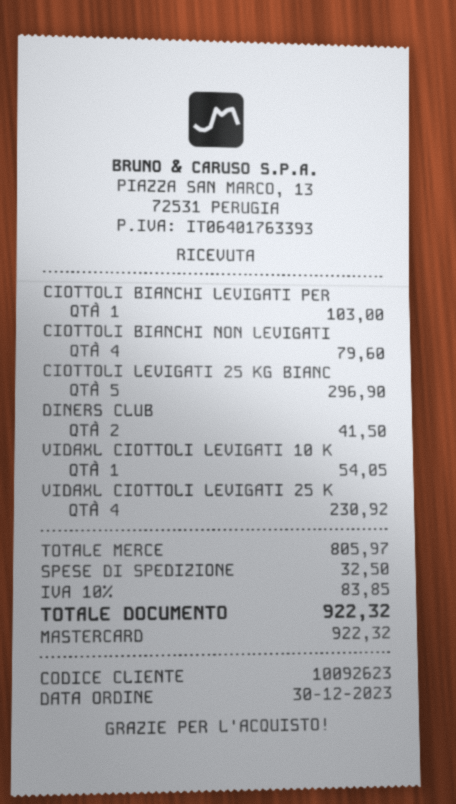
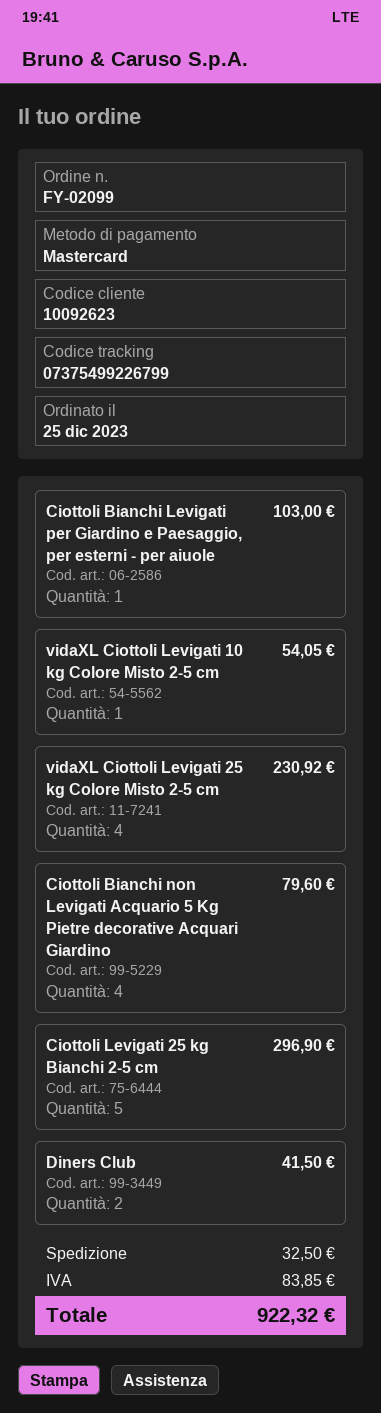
order date: 2023-12-30 -> 2023-12-25

